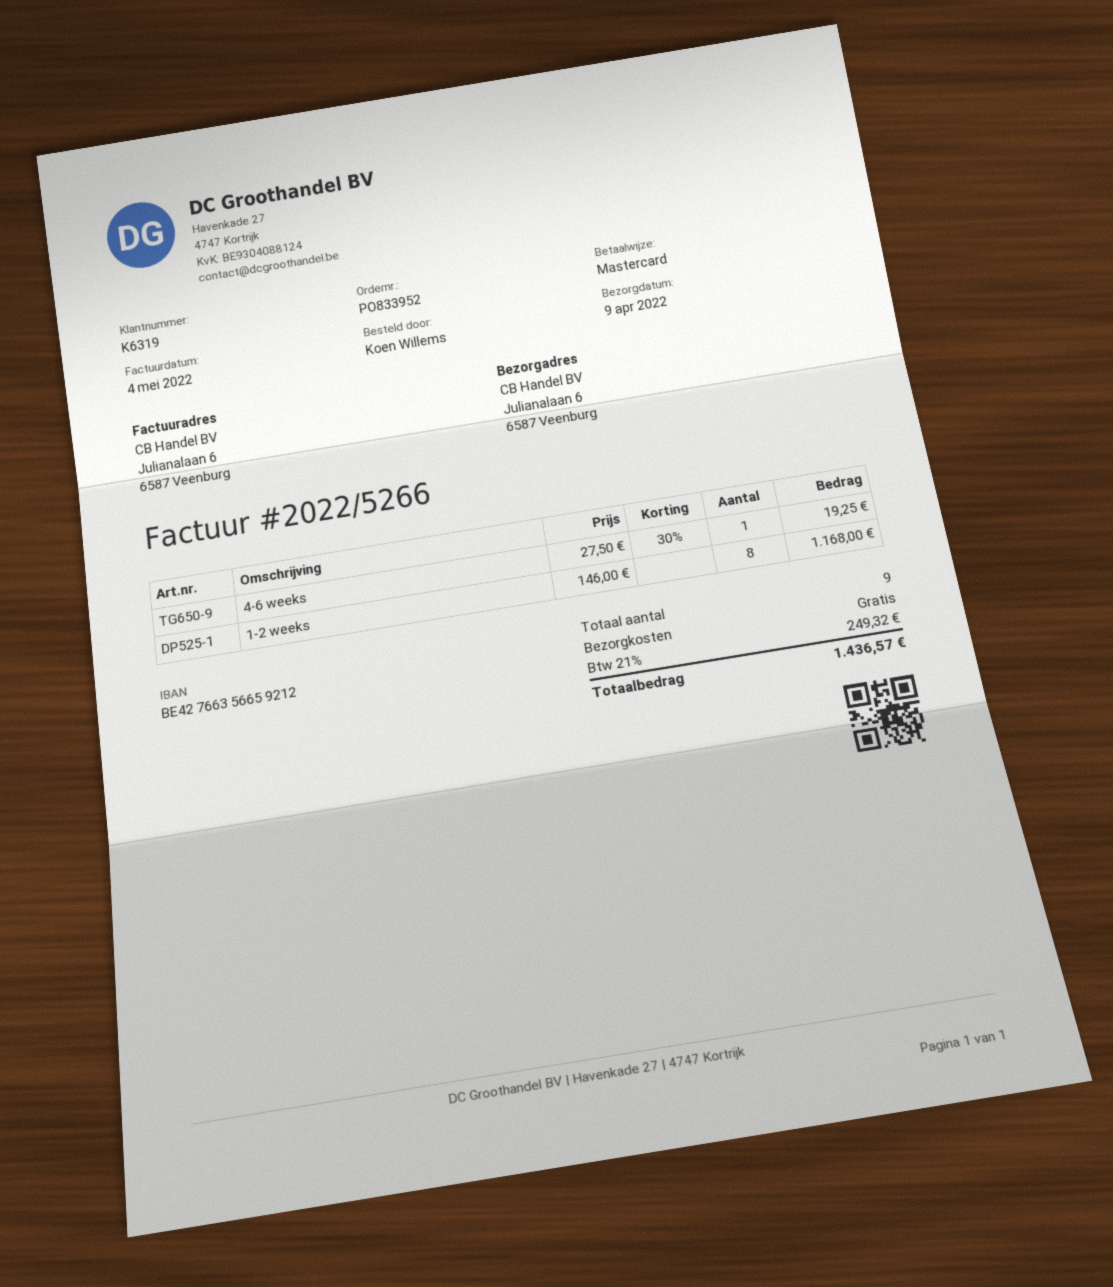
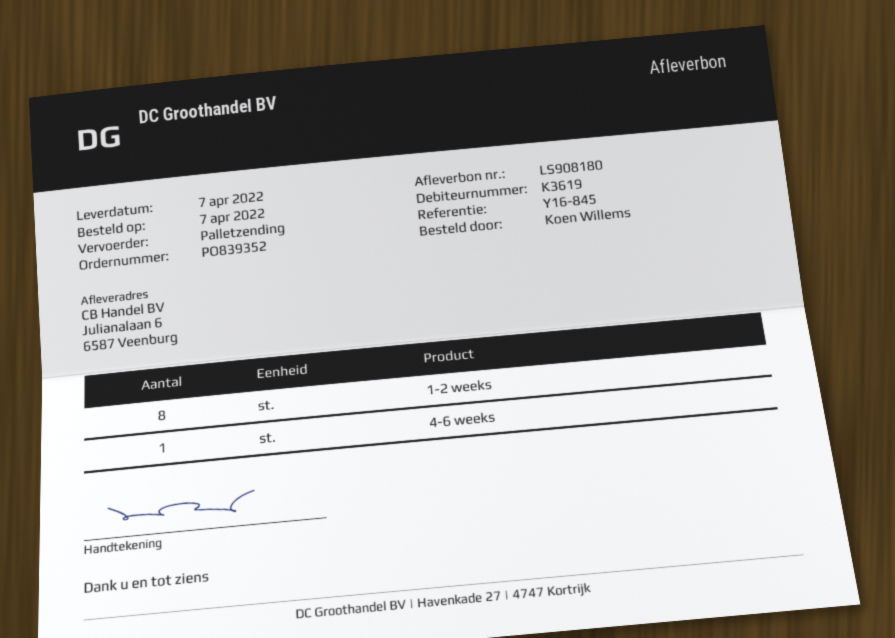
order number: PO833952 -> PO839352
delivery date: 2022-04-09 -> 2022-04-07
customer number: K6319 -> K3619

